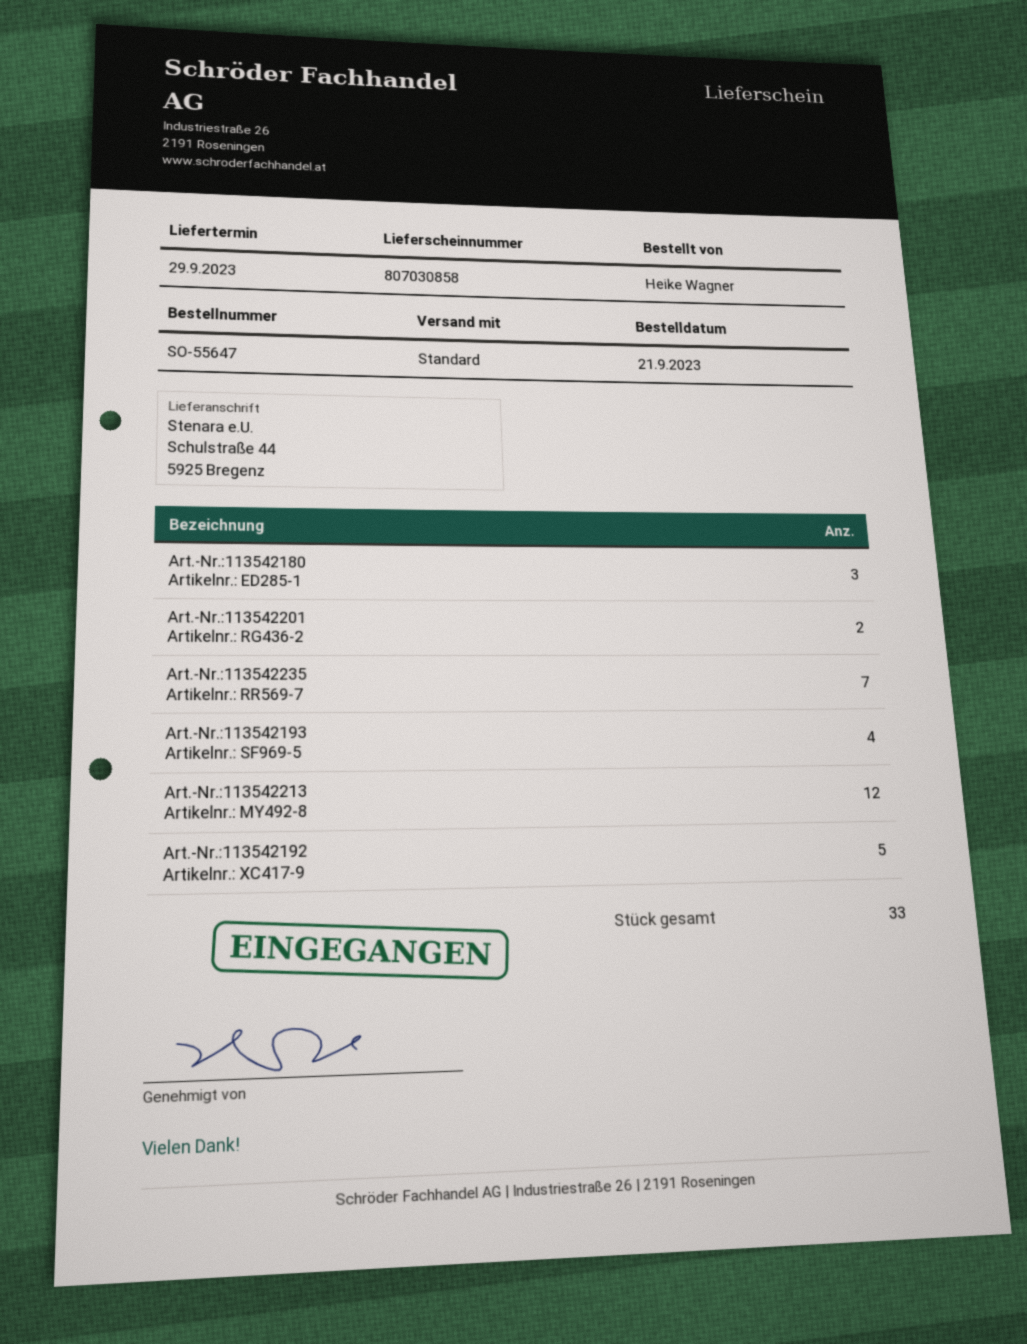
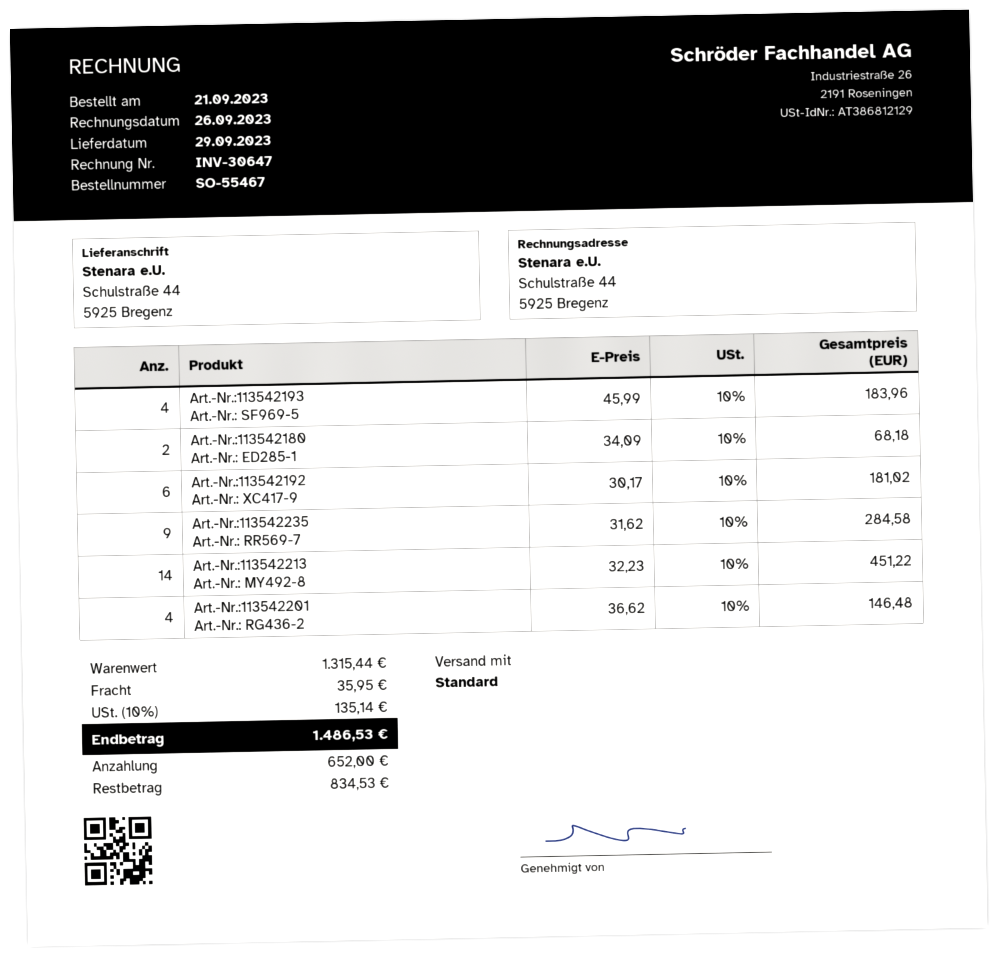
order number: SO-55647 -> SO-55467
Art.-Nr.:113542180: 3 -> 2
Art.-Nr.:113542201: 2 -> 4
Art.-Nr.:113542235: 7 -> 9
Art.-Nr.:113542213: 12 -> 14
Art.-Nr.:113542192: 5 -> 6

